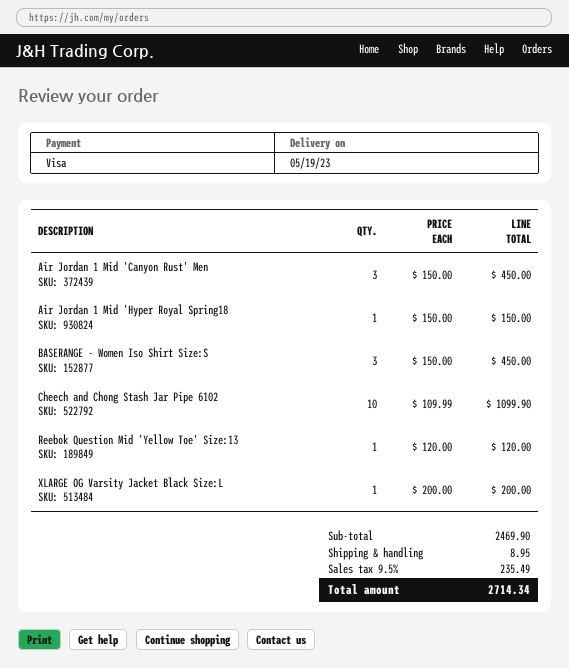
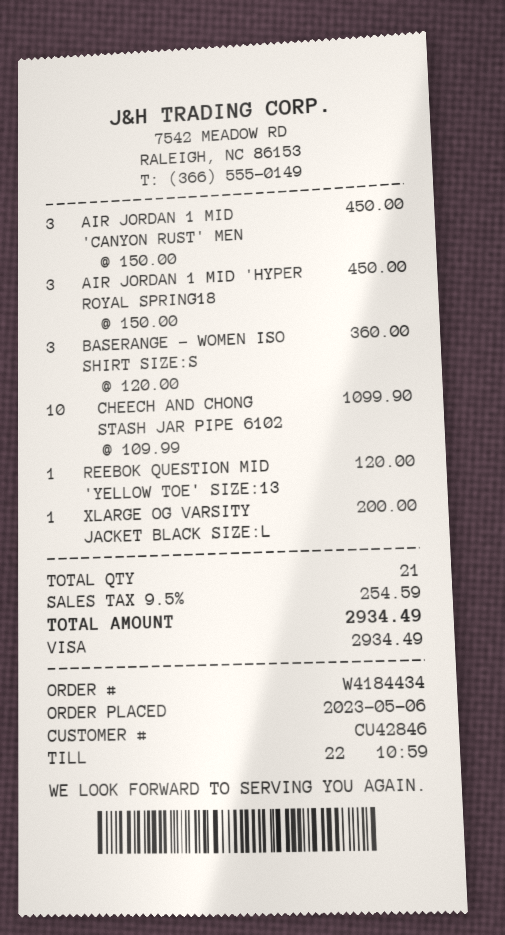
Air Jordan 1 Mid 'Hyper Royal Spring18: 1 x 150.00 = 150.00 -> 3 x 150.00 = 450.00
BASERANGE - Women Iso Shirt Size:S: 3 x 150.00 = 450.00 -> 3 x 120.00 = 360.00
shipping: 8.95 -> none
tax: 9.5% = 235.49 -> 9.5% = 254.59
total: 2714.34 -> 2934.49

